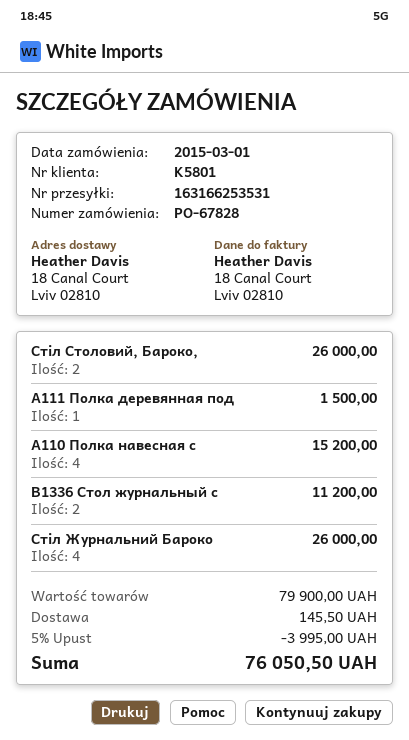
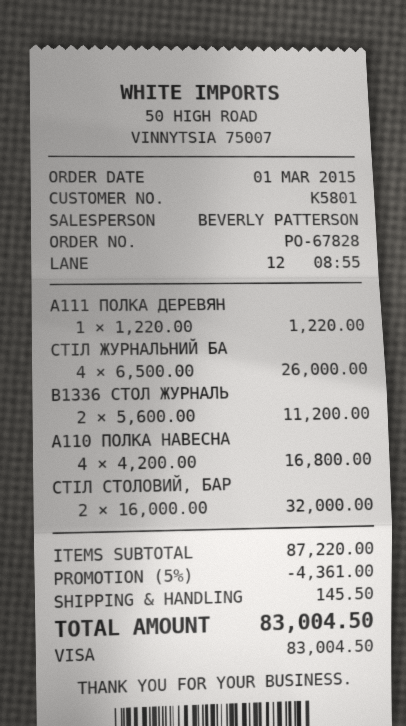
Стіл Столовий, Бароко,: 2 for 26000.00 -> 2 for 32000.00
А111 Полка деревянная под: 1 for 1500.00 -> 1 for 1220.00
А110 Полка навесная с: 4 for 15200.00 -> 4 for 16800.00
subtotal: 79900.00 -> 87220.00
discount: 5% = 3995.00 -> 5% = 4361.00
total: 76050.50 -> 83004.50

